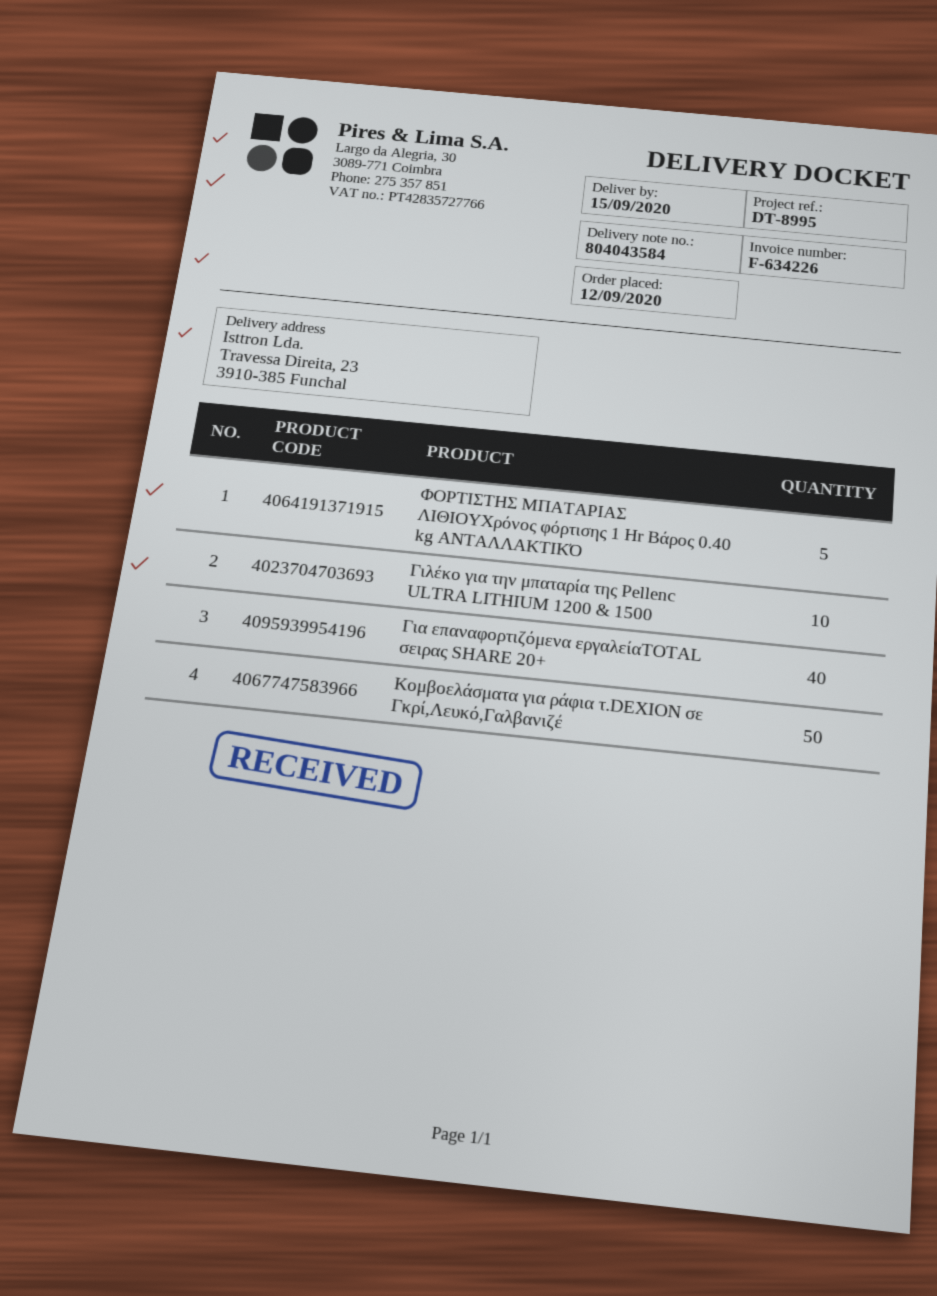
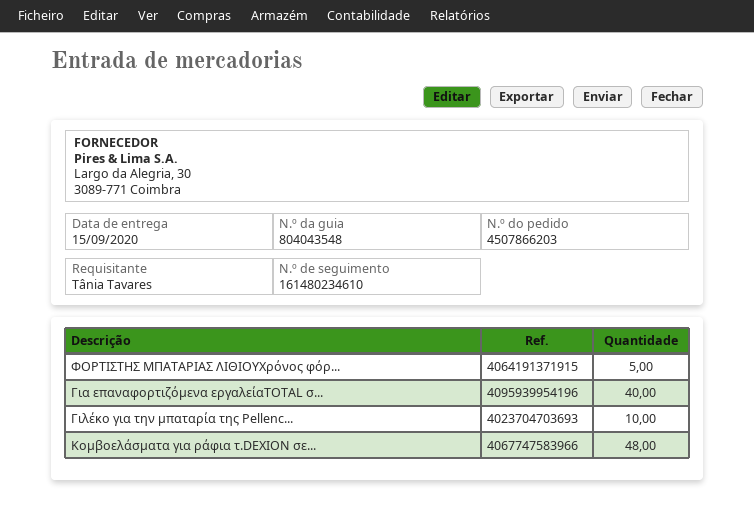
delivery note number: 804043584 -> 804043548
Κομβοελάσματα για ράφια τ.DEXION σε Γκρί,Λευκό,Γαλβανιζέ: 50 -> 48

